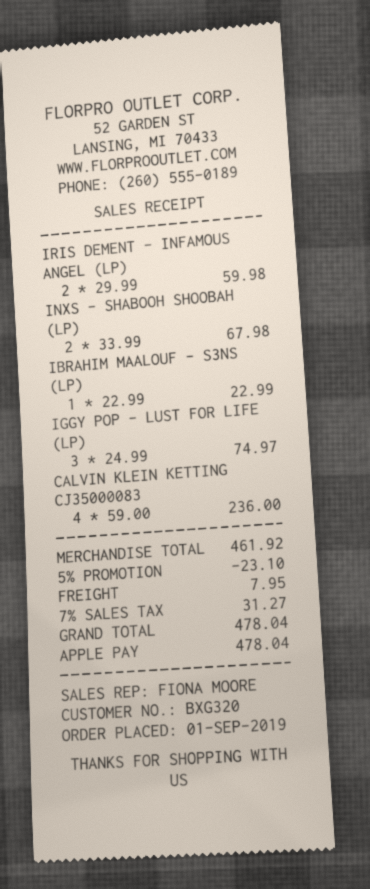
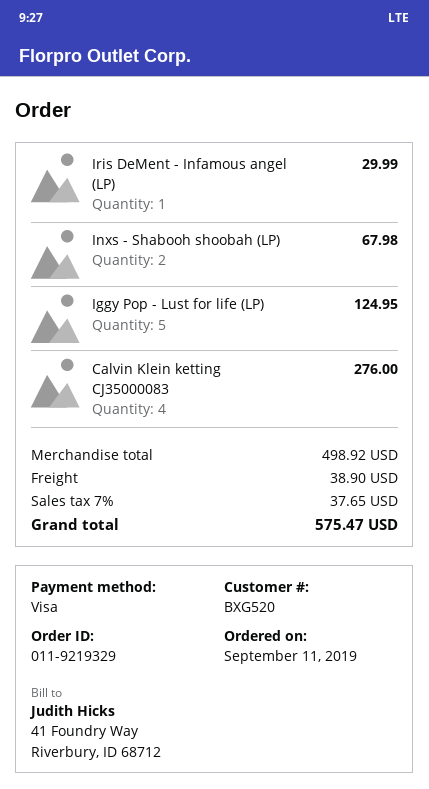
order date: 2019-09-01 -> 2019-09-11
customer number: BXG320 -> BXG520
payment method: Apple Pay -> Visa
IRIS DEMENT - INFAMOUS ANGEL (LP): 2 for 59.98 -> 1 for 29.99
IBRAHIM MAALOUF - S3NS (LP): 1 for 22.99 -> none
IGGY POP - LUST FOR LIFE (LP): 3 for 74.97 -> 5 for 124.95
CALVIN KLEIN KETTING CJ35000083: 4 for 236.00 -> 4 for 276.00
subtotal: 461.92 -> 498.92
discount: 5% = 23.10 -> none
shipping: 7.95 -> 38.90
tax: 7% = 31.27 -> 7% = 37.65
total: 478.04 -> 575.47

